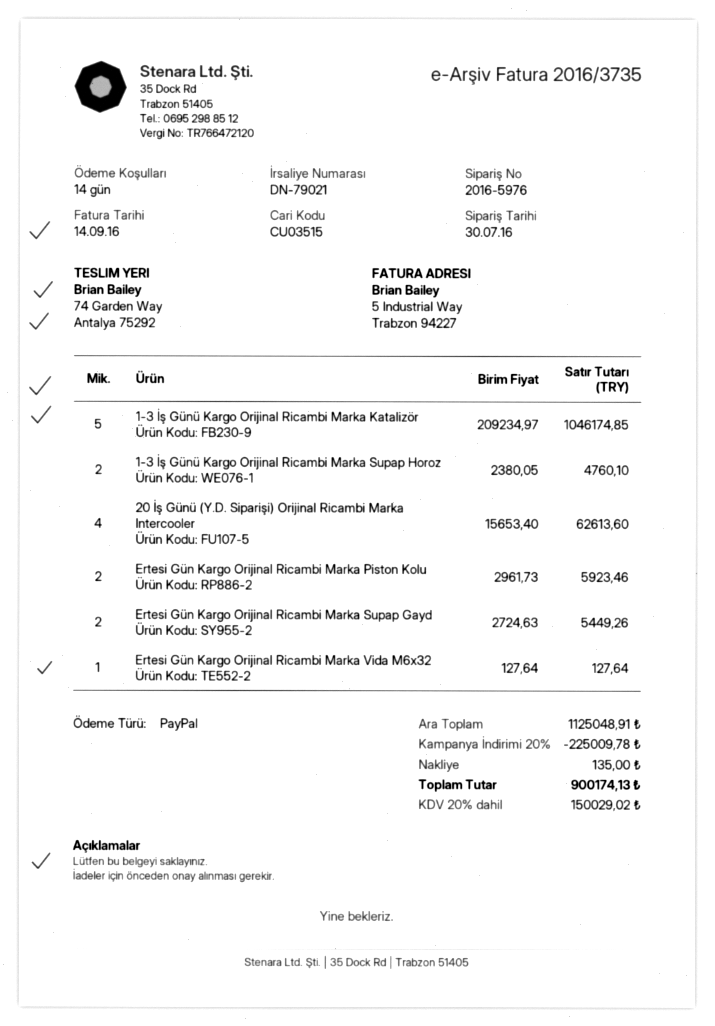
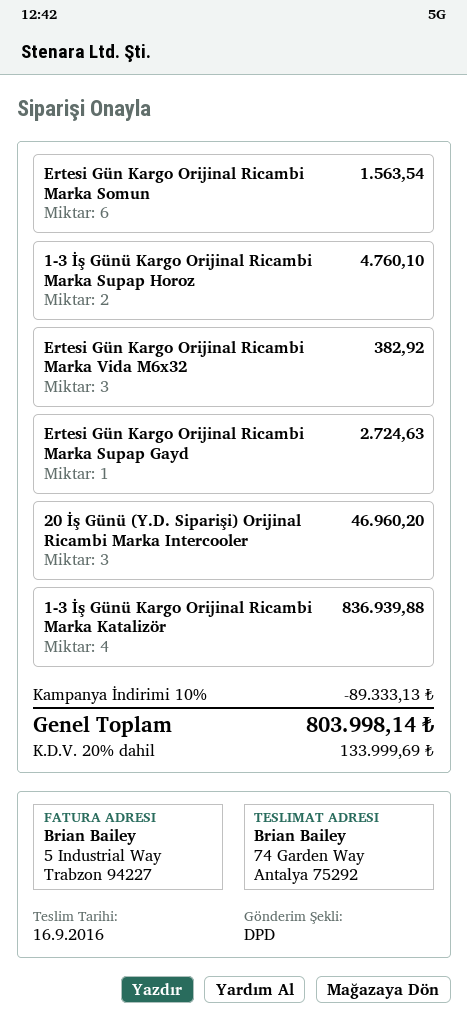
1-3 İş Günü Kargo Orijinal Ricambi Marka Katalizör: 5 for 1046174.85 -> 4 for 836939.88
20 İş Günü (Y.D. Siparişi) Orijinal Ricambi Marka Intercooler: 4 for 62613.60 -> 3 for 46960.20
Ertesi Gün Kargo Orijinal Ricambi Marka Piston Kolu: 2 for 5923.46 -> none
Ertesi Gün Kargo Orijinal Ricambi Marka Supap Gayd: 2 for 5449.26 -> 1 for 2724.63
Ertesi Gün Kargo Orijinal Ricambi Marka Vida M6x32: 1 for 127.64 -> 3 for 382.92
Ertesi Gün Kargo Orijinal Ricambi Marka Somun: none -> 6 for 1563.54
discount: 20% = 225009.78 -> 10% = 89333.13
shipping: 135.00 -> none
tax: 20% = 150029.02 -> 20% = 133999.69
total: 900174.13 -> 803998.14

